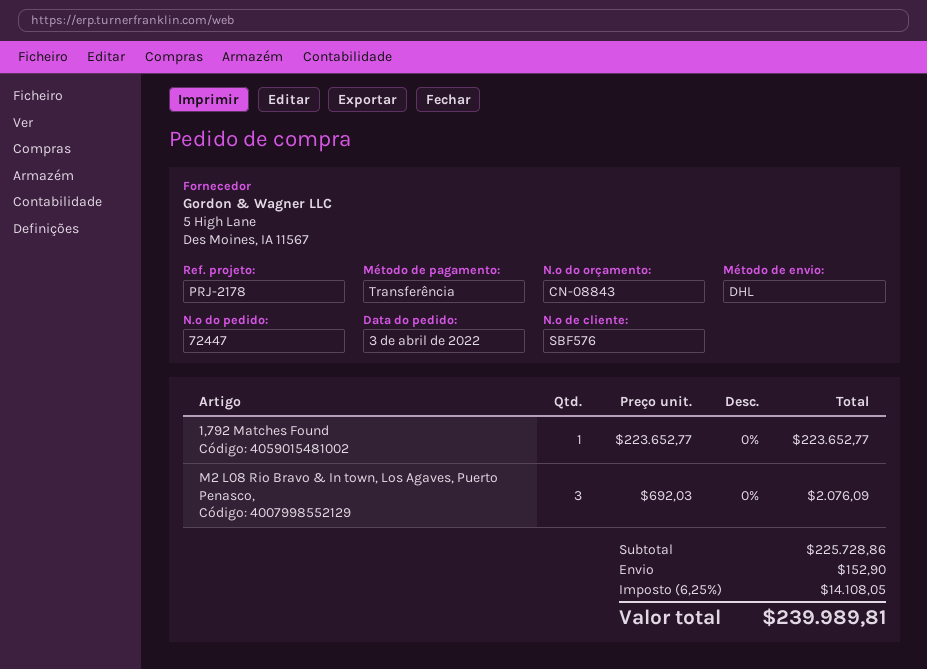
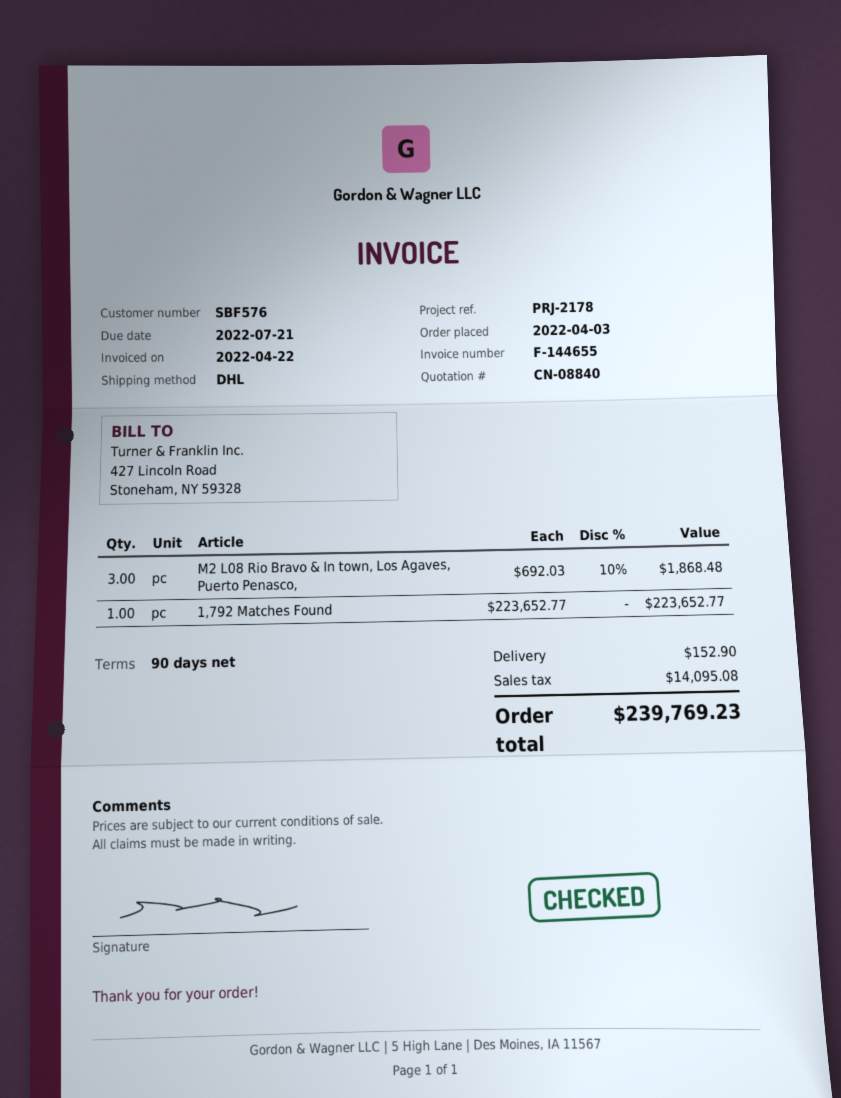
quote number: CN-08843 -> CN-08840
M2 L08 Rio Bravo & In town, Los Agaves, Puerto Penasco,: 3 x 692.03 = 2076.09 -> 3 x 692.03 - 10% = 1868.48
tax: 14108.05 -> 14095.08
total: 239989.81 -> 239769.23

